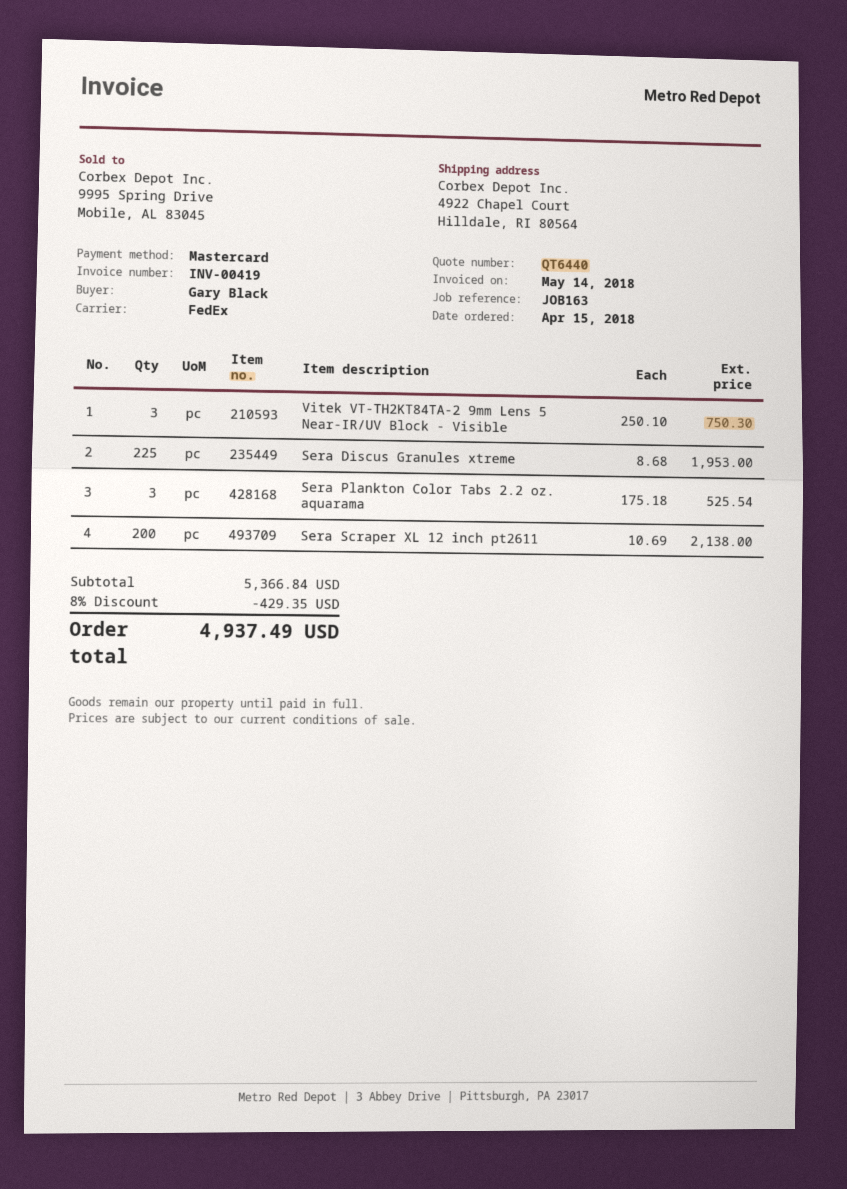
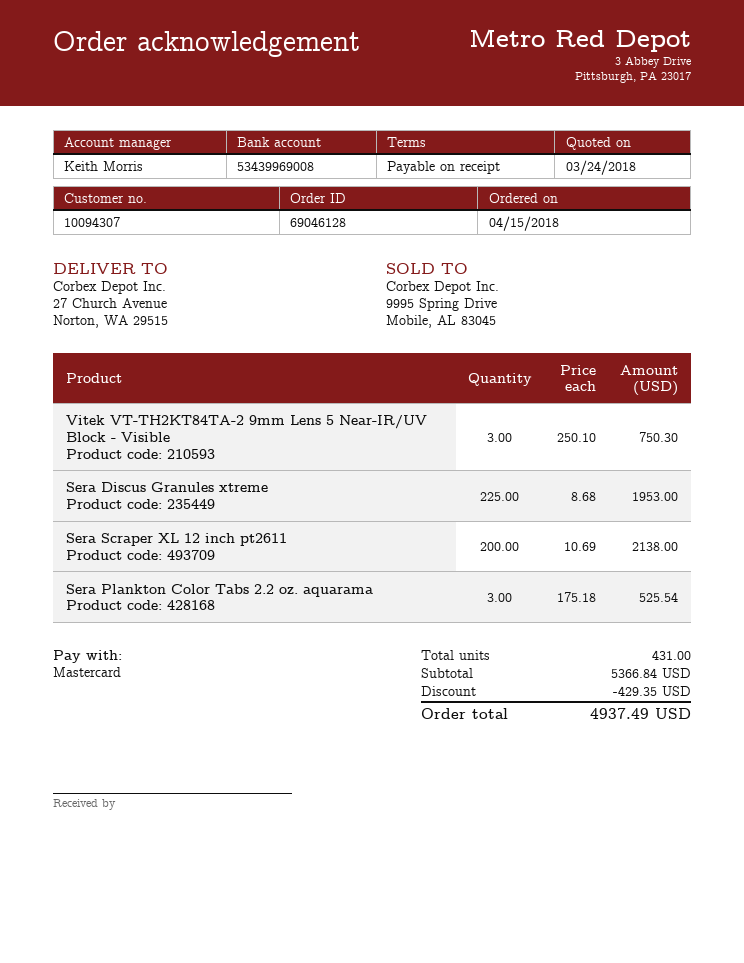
ship to: 4922 Chapel Court, Hilldale, RI 80564 -> 27 Church Avenue, Norton, WA 29515

